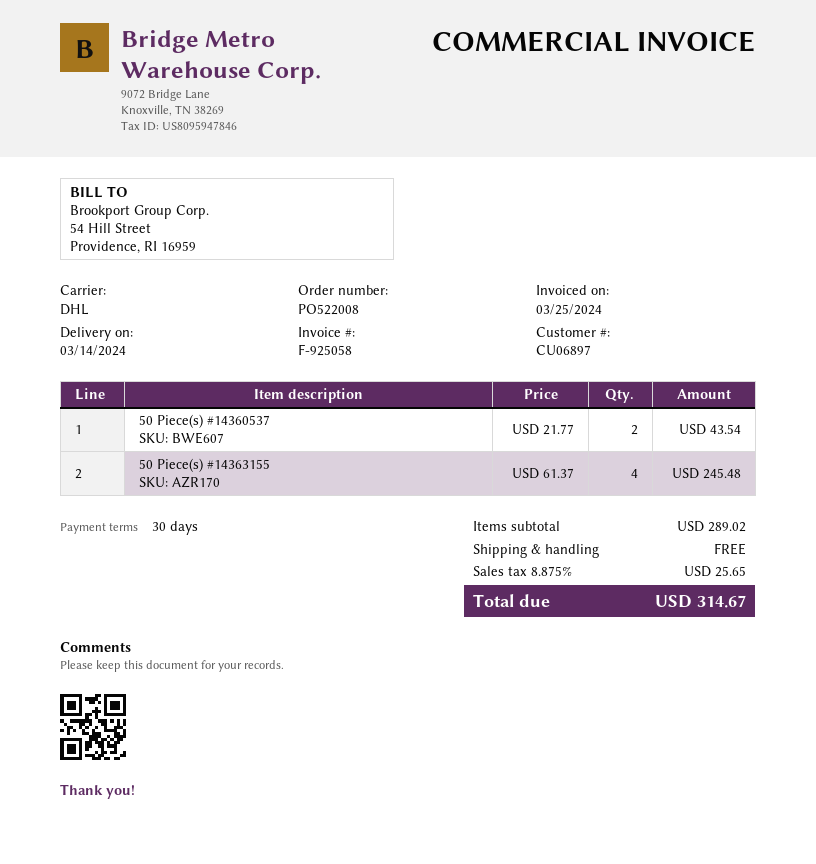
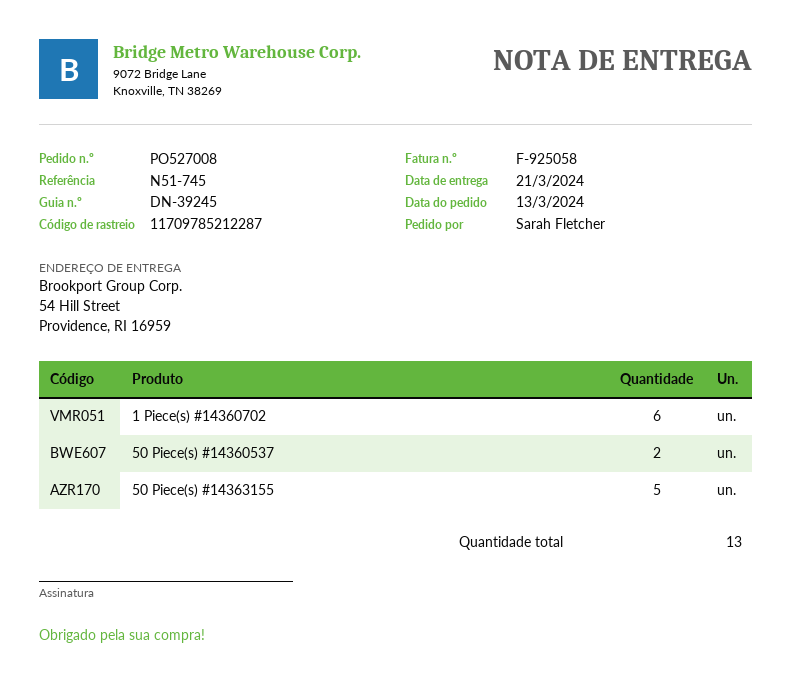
order number: PO522008 -> PO527008
delivery date: 2024-03-14 -> 2024-03-21
50 Piece(s) #14363155: 4 -> 5
1 Piece(s) #14360702: none -> 6

